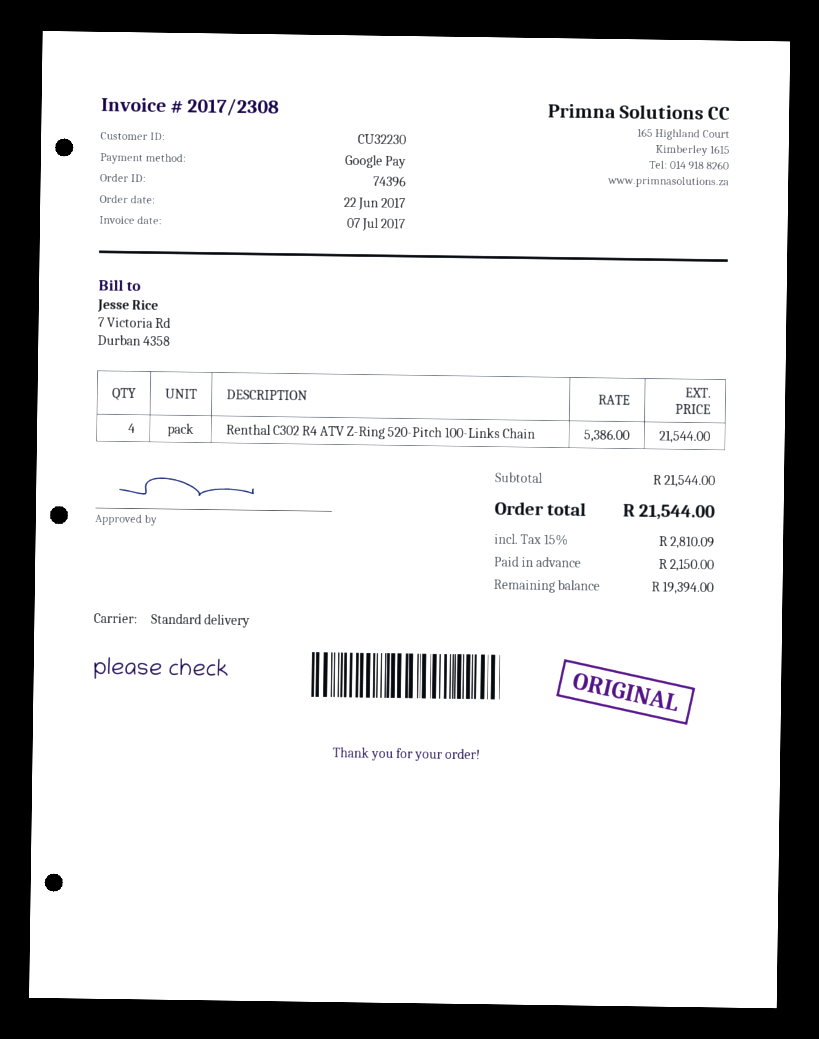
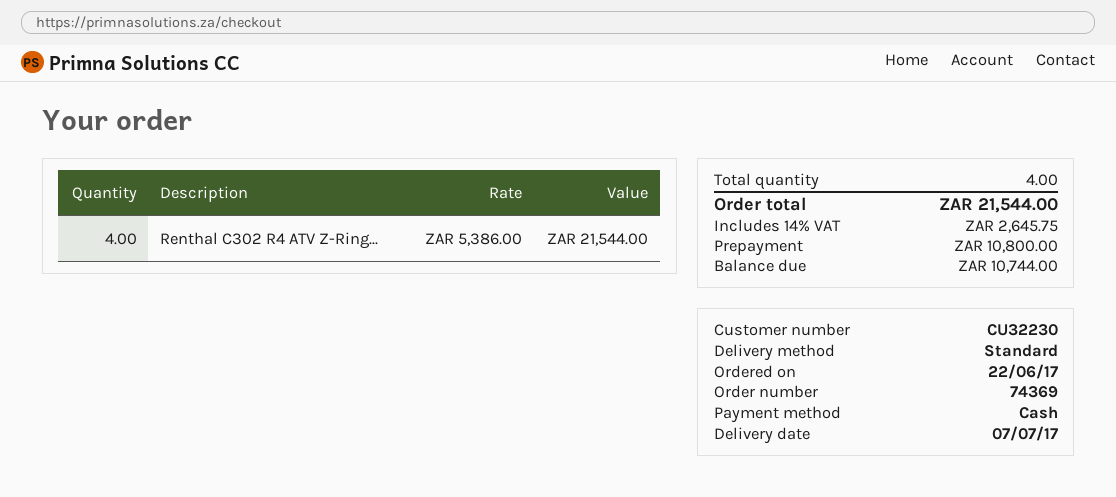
order number: 74396 -> 74369
payment method: Google Pay -> cash
tax: 15% = 2810.09 -> 14% = 2645.75
deposit: 2150.00 -> 10800.00
balance: 19394.00 -> 10744.00

